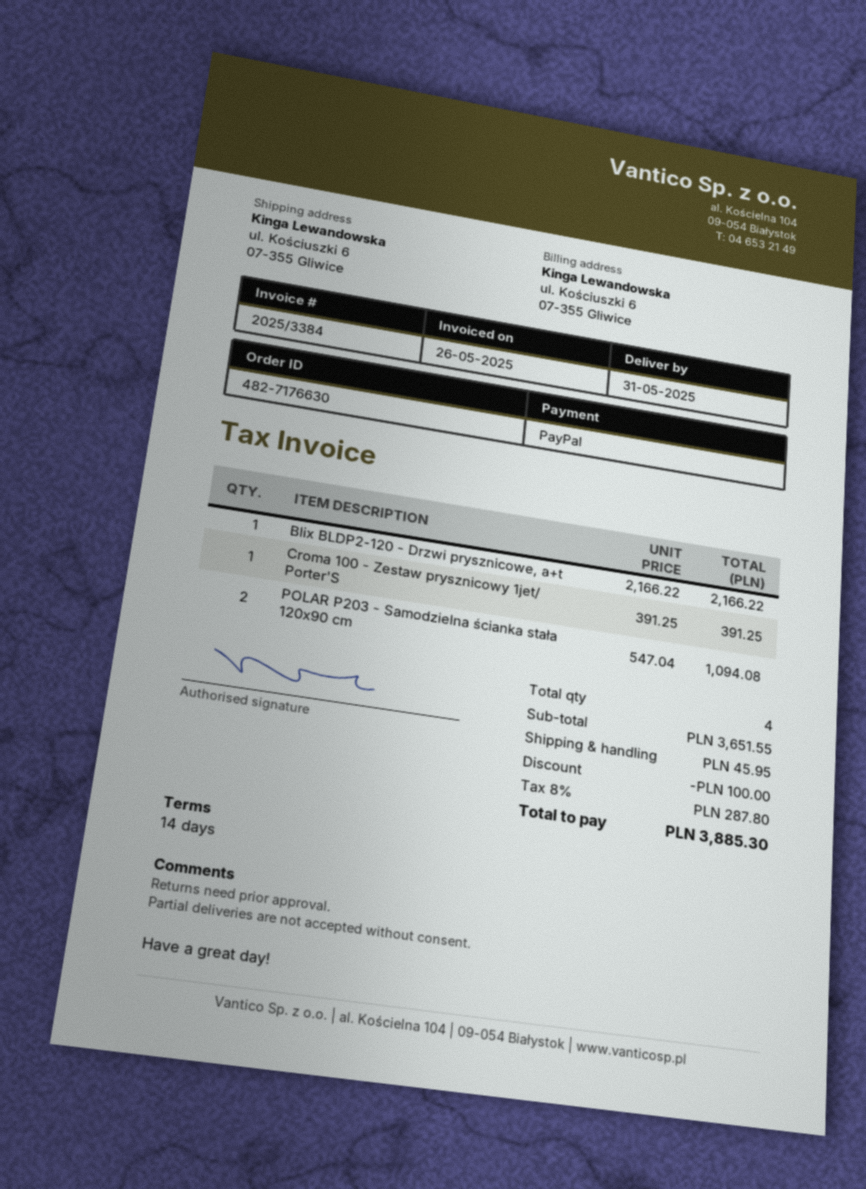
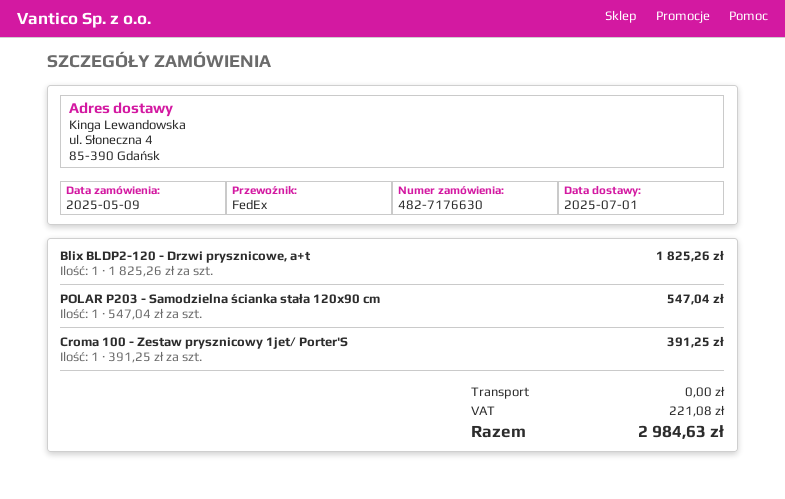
delivery date: 2025-05-31 -> 2025-07-01
ship to: ul. Kościuszki 6, 07-355 Gliwice -> ul. Słoneczna 4, 85-390 Gdańsk
Blix BLDP2-120 - Drzwi prysznicowe, a+t: 1 x 2166.22 = 2166.22 -> 1 x 1825.26 = 1825.26
POLAR P203 - Samodzielna ścianka stała 120x90 cm: 2 x 547.04 = 1094.08 -> 1 x 547.04 = 547.04
discount: 100.00 -> none
shipping: 45.95 -> 0.00
tax: 287.80 -> 221.08
total: 3885.30 -> 2984.63

